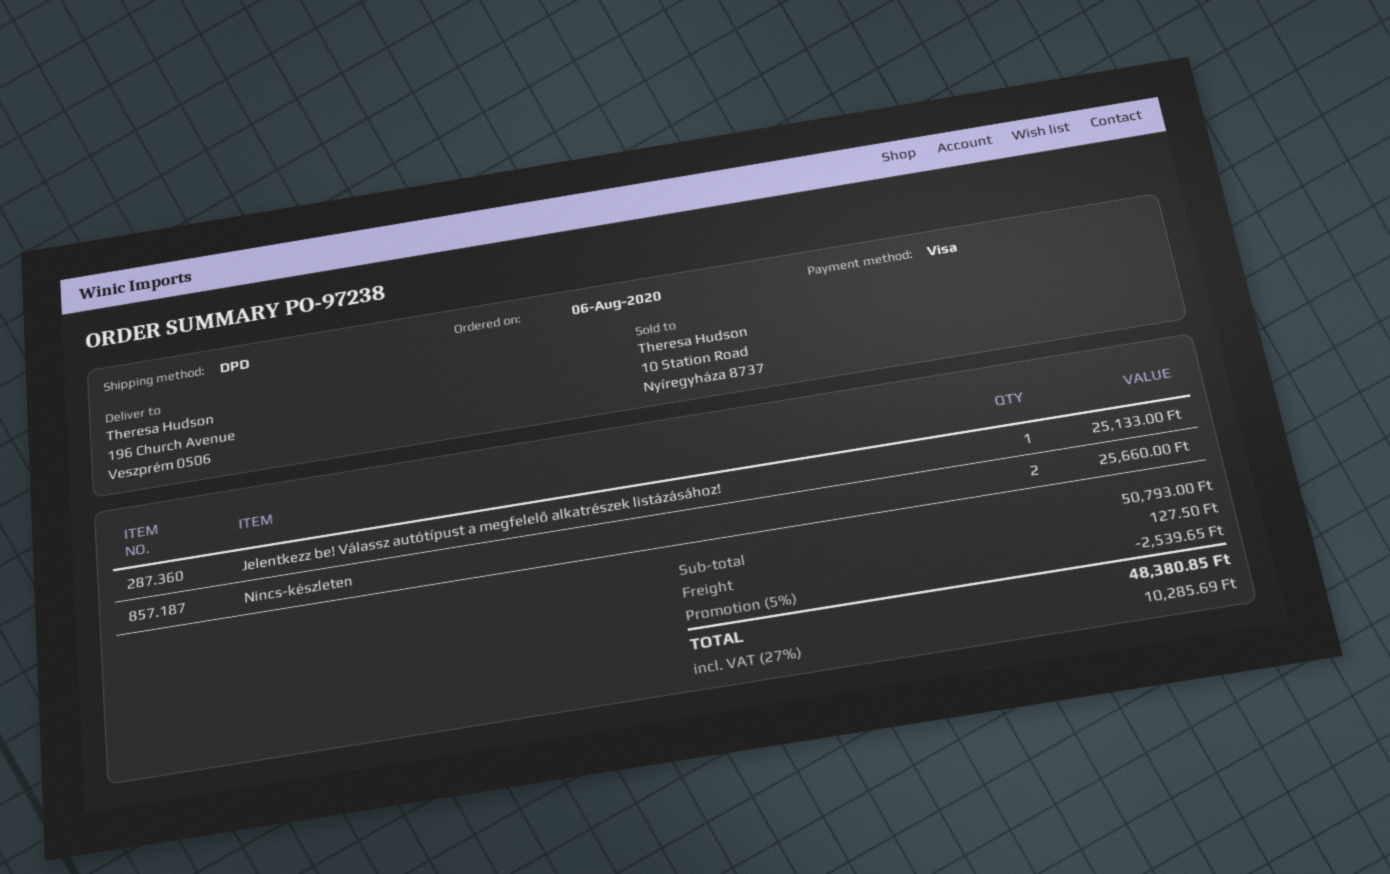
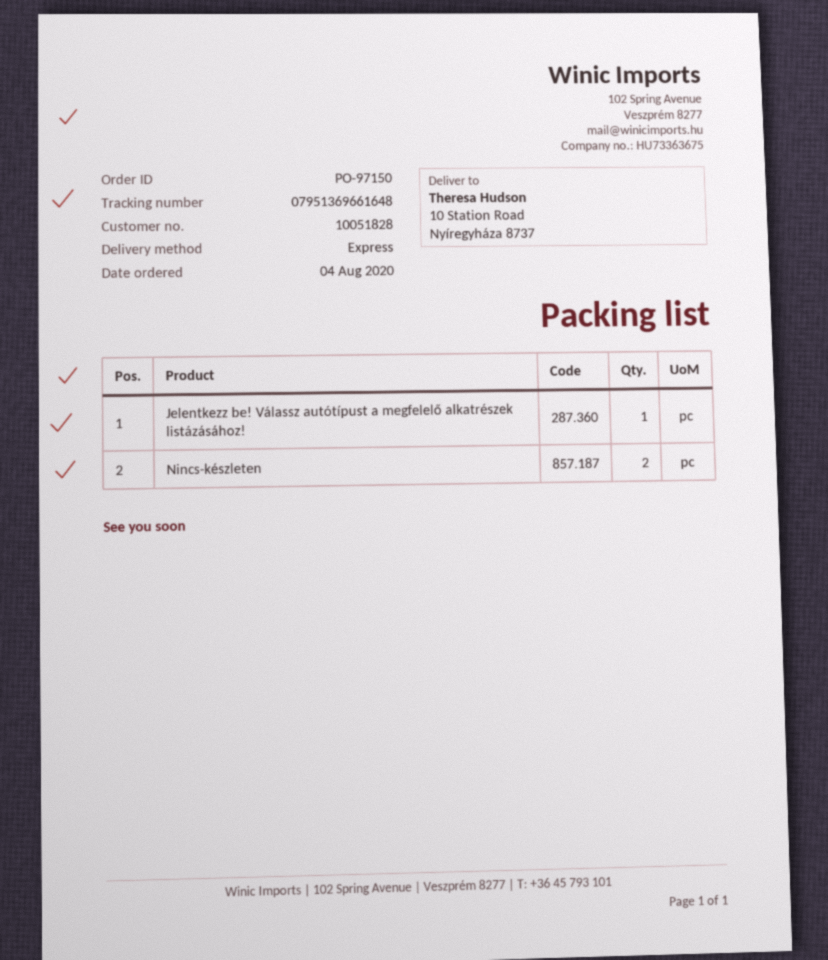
order number: PO-97238 -> PO-97150
order date: 2020-08-06 -> 2020-08-04
shipping method: DPD -> express
ship to: 196 Church Avenue, Veszprém 0506 -> 10 Station Road, Nyíregyháza 8737

